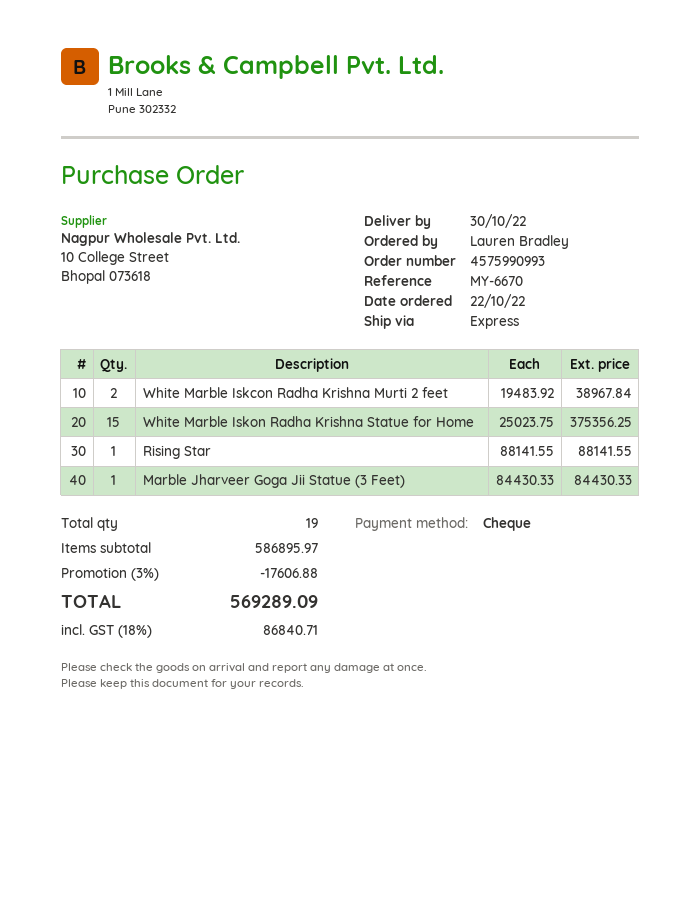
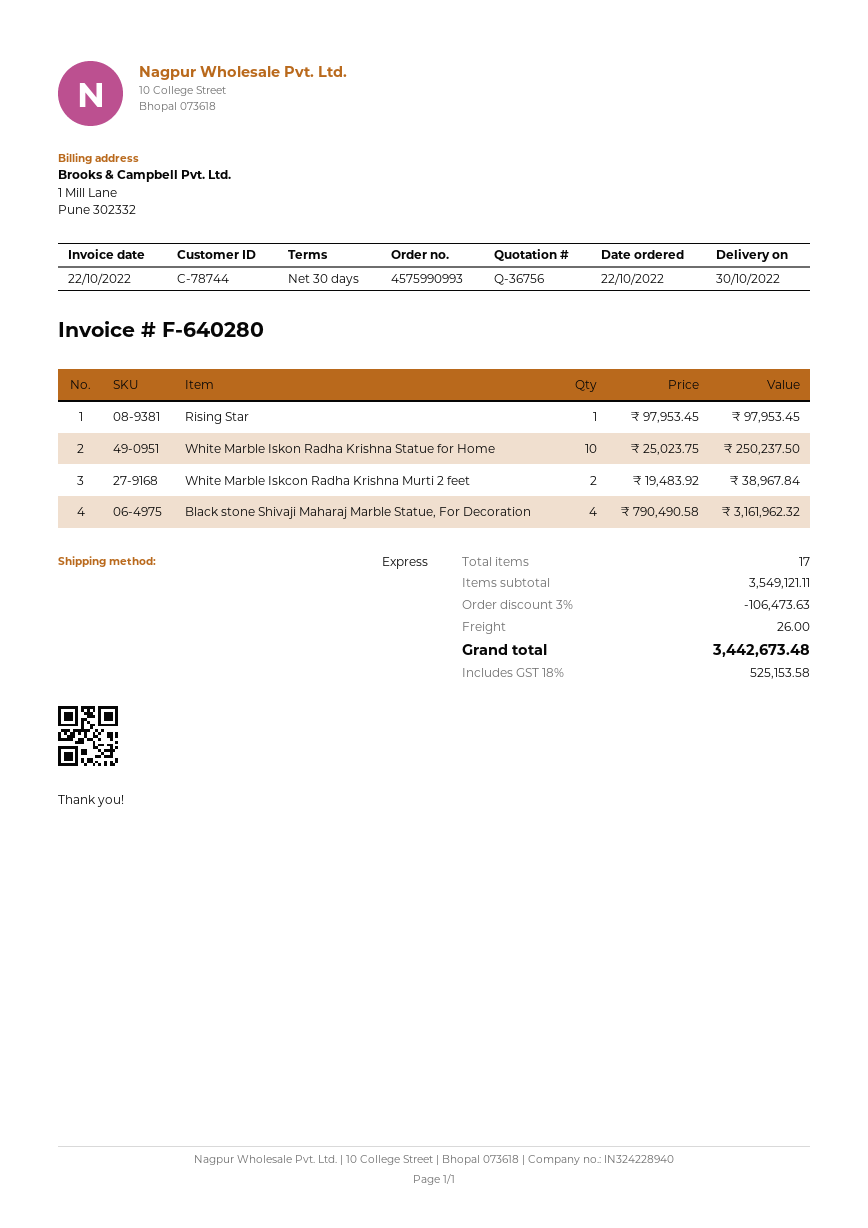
White Marble Iskon Radha Krishna Statue for Home: 15 x 25023.75 = 375356.25 -> 10 x 25023.75 = 250237.50
Rising Star: 1 x 88141.55 = 88141.55 -> 1 x 97953.45 = 97953.45
Marble Jharveer Goga Jii Statue (3 Feet): 1 x 84430.33 = 84430.33 -> none
Black stone Shivaji Maharaj Marble Statue, For Decoration: none -> 4 x 790490.58 = 3161962.32
total quantity: 19 -> 17
subtotal: 586895.97 -> 3549121.11
discount: 3% = 17606.88 -> 3% = 106473.63
shipping: none -> 26.00
tax: 18% = 86840.71 -> 18% = 525153.58
total: 569289.09 -> 3442673.48

